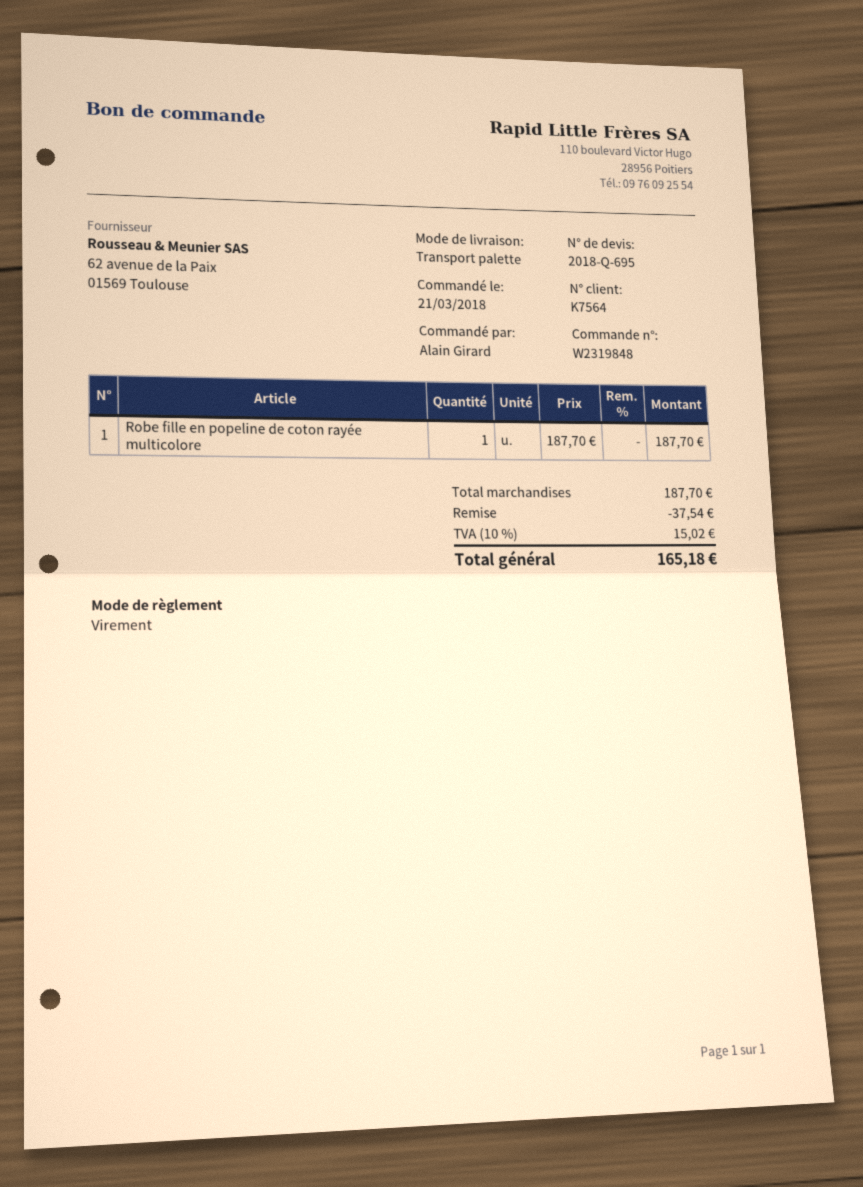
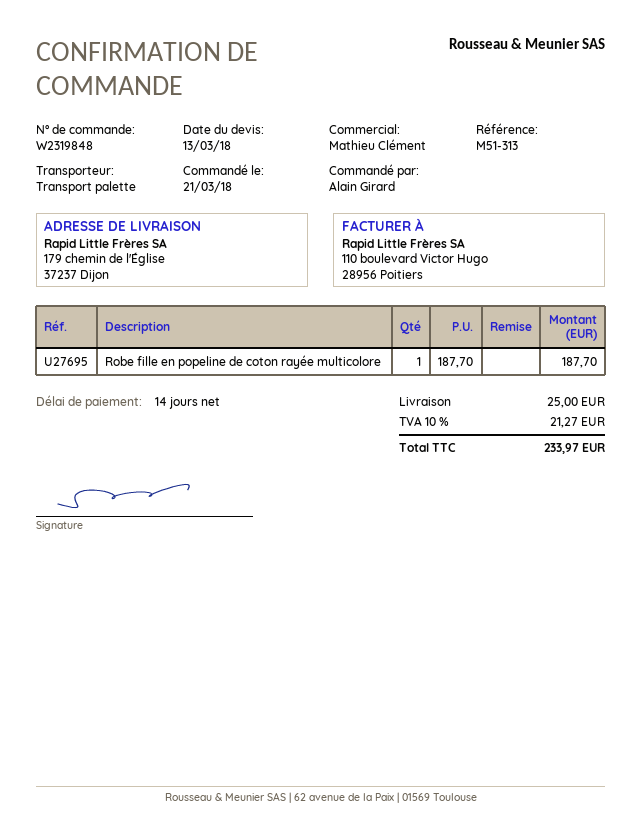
discount: 37.54 -> none
shipping: none -> 25.00
tax: 10% = 15.02 -> 10% = 21.27
total: 165.18 -> 233.97

